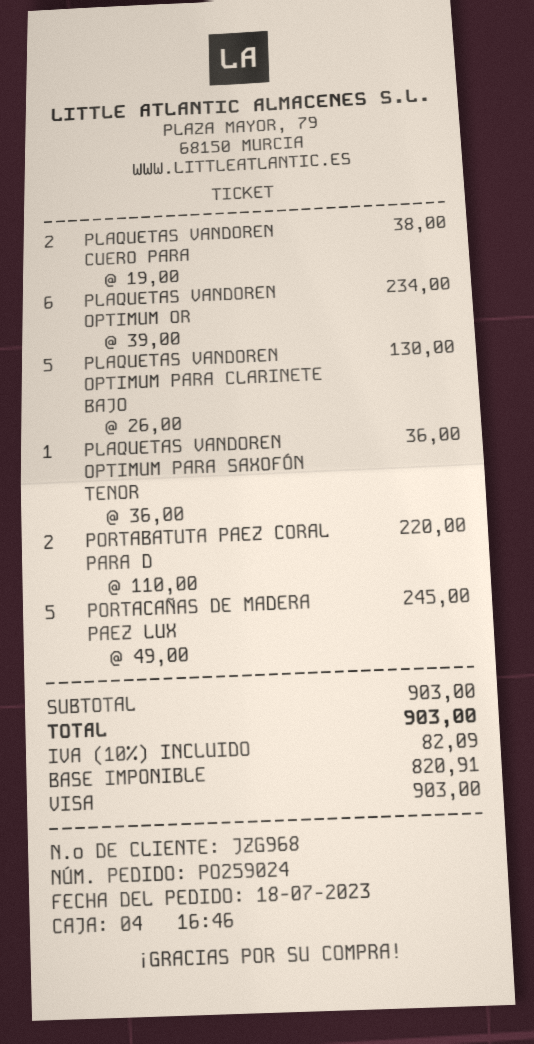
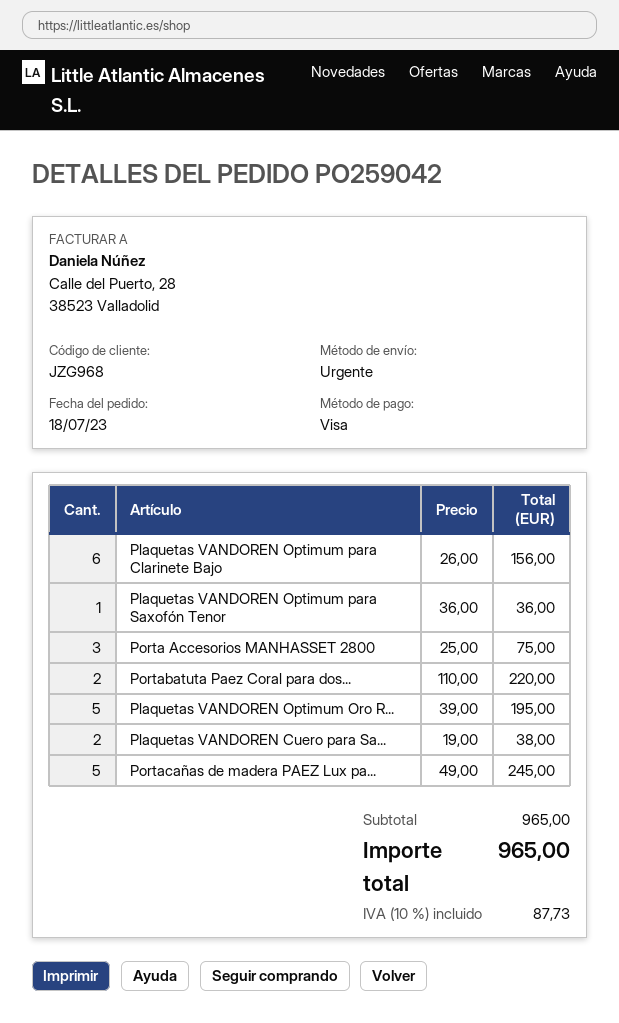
order number: PO259024 -> PO259042
PLAQUETAS VANDOREN OPTIMUM OR: 6 x 39.00 = 234.00 -> 5 x 39.00 = 195.00
PLAQUETAS VANDOREN OPTIMUM PARA CLARINETE BAJO: 5 x 26.00 = 130.00 -> 6 x 26.00 = 156.00
Porta Accesorios MANHASSET 2800: none -> 3 x 25.00 = 75.00
subtotal: 903.00 -> 965.00
tax: 10% = 82.09 -> 10% = 87.73
total: 903.00 -> 965.00

